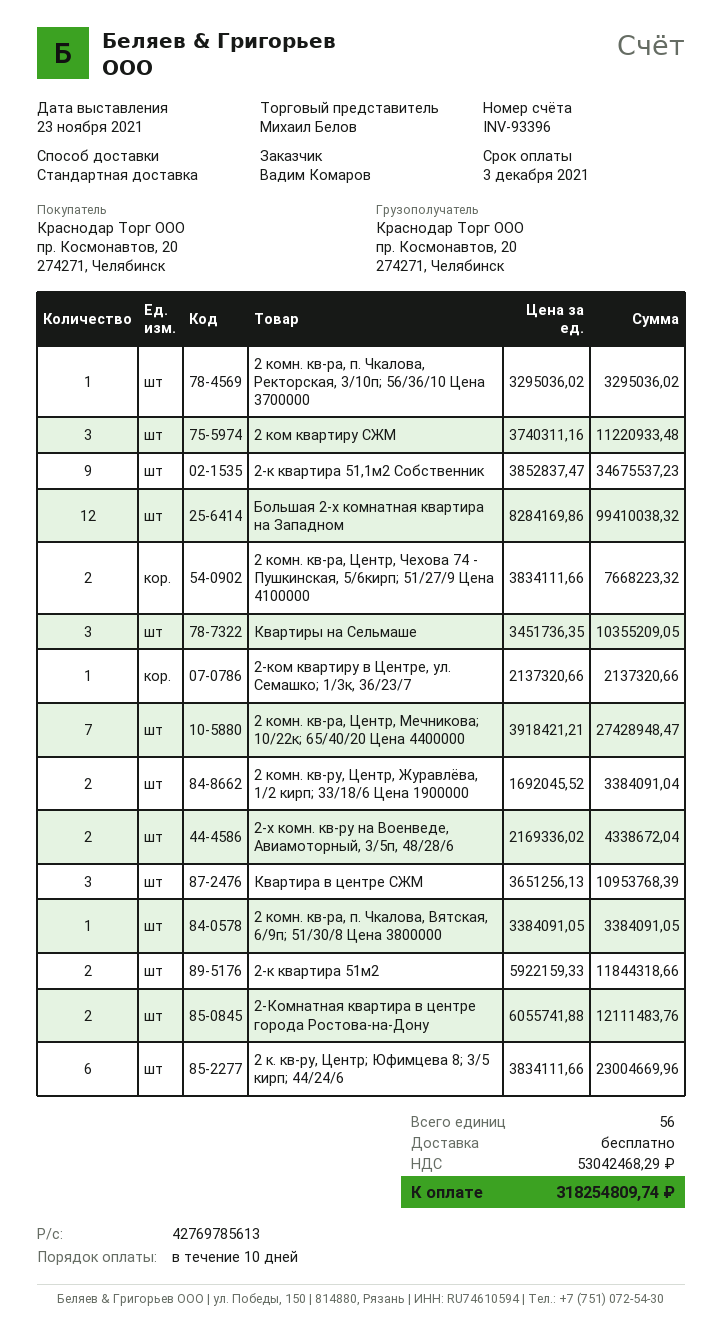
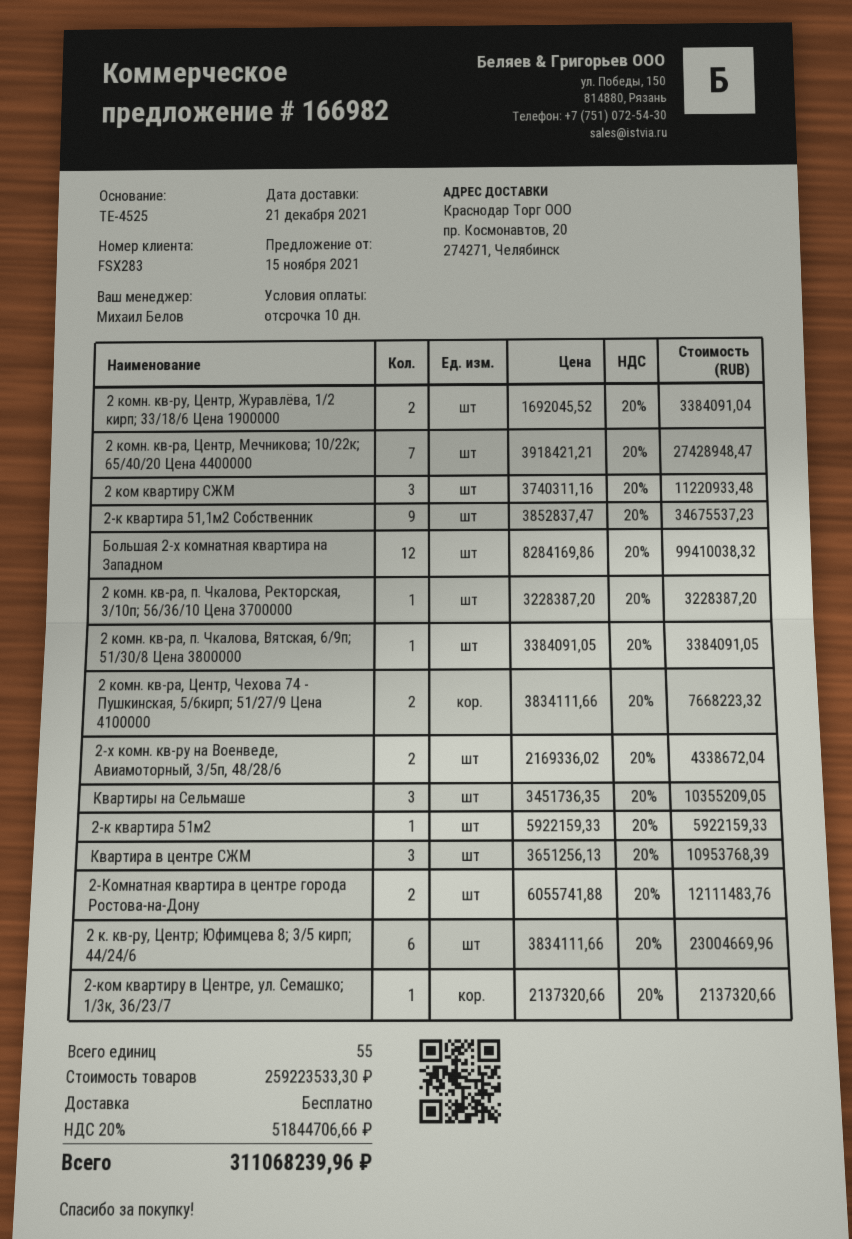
2 комн. кв-ра, п. Чкалова, Ректорская, 3/10п; 56/36/10 Цена 3700000: 1 x 3295036.02 = 3295036.02 -> 1 x 3228387.20 = 3228387.20
2-к квартира 51м2: 2 x 5922159.33 = 11844318.66 -> 1 x 5922159.33 = 5922159.33
total quantity: 56 -> 55
tax: 53042468.29 -> 51844706.66
total: 318254809.74 -> 311068239.96

